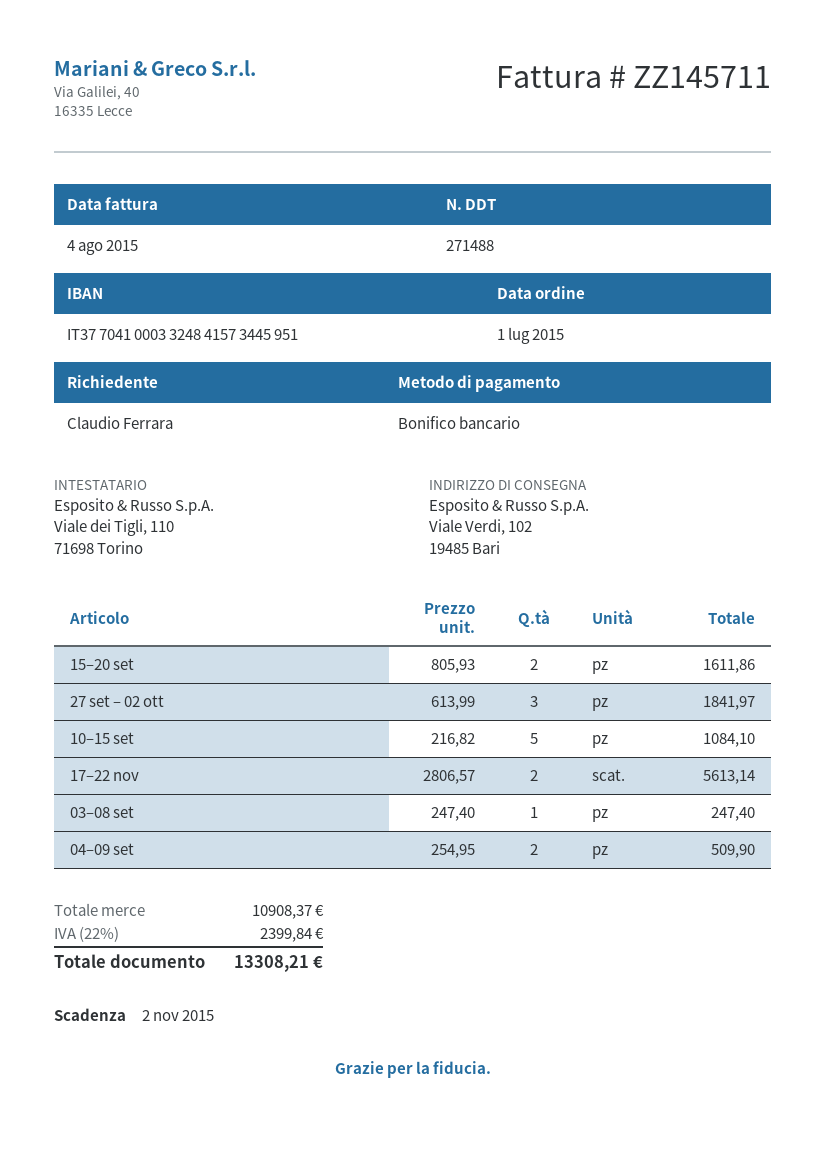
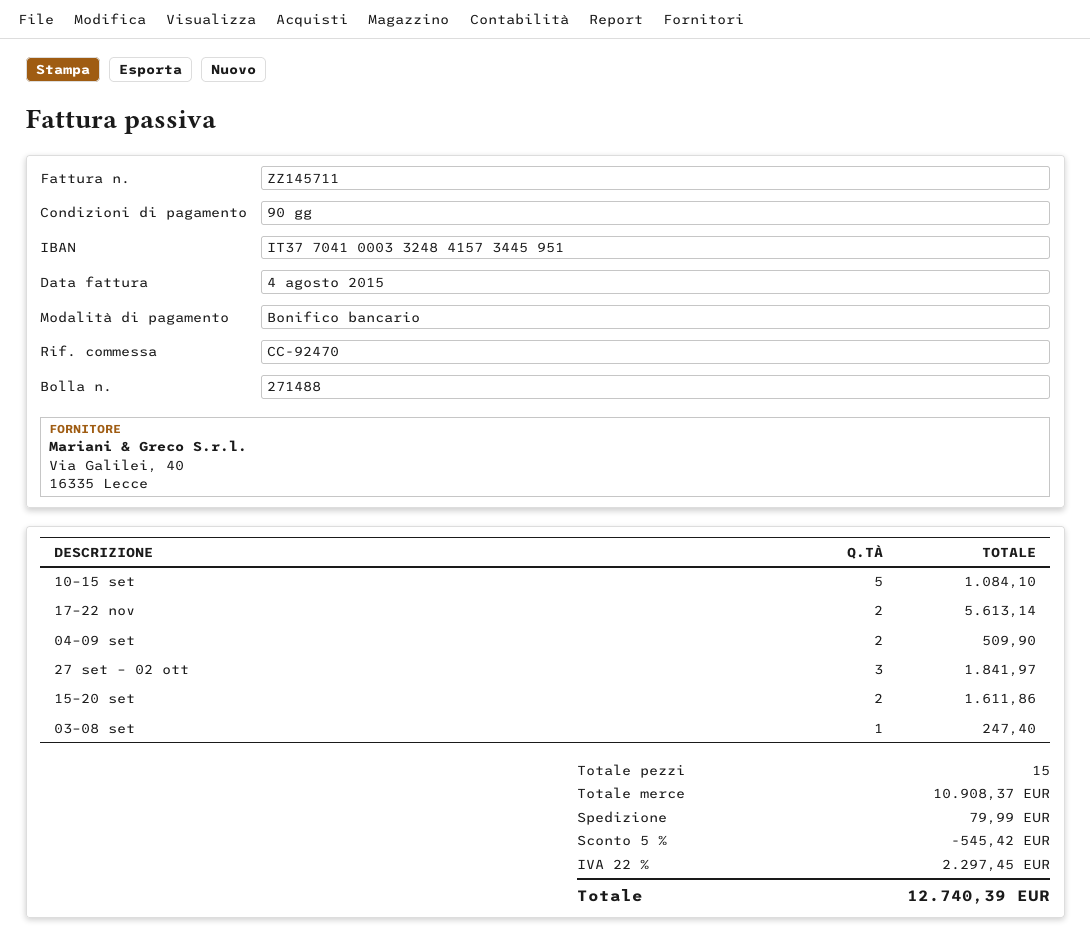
discount: none -> 5% = 545.42
shipping: none -> 79.99
tax: 22% = 2399.84 -> 22% = 2297.45
total: 13308.21 -> 12740.39

